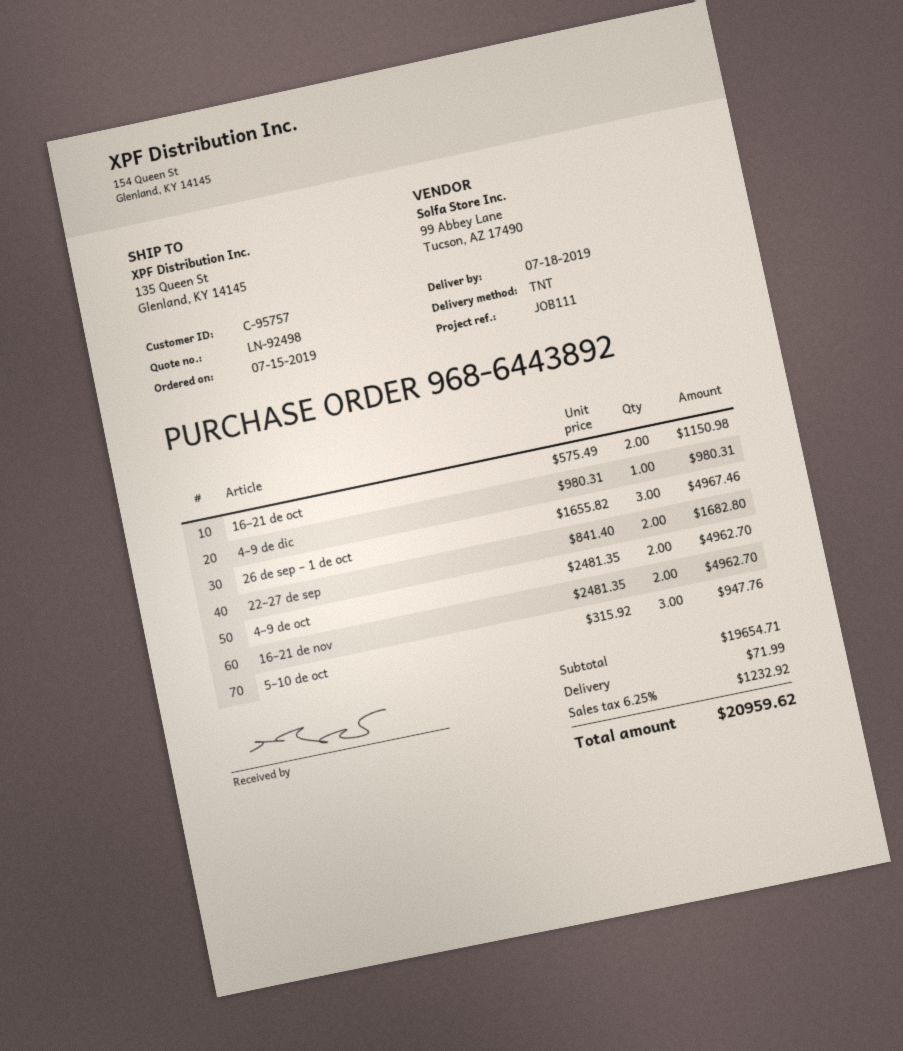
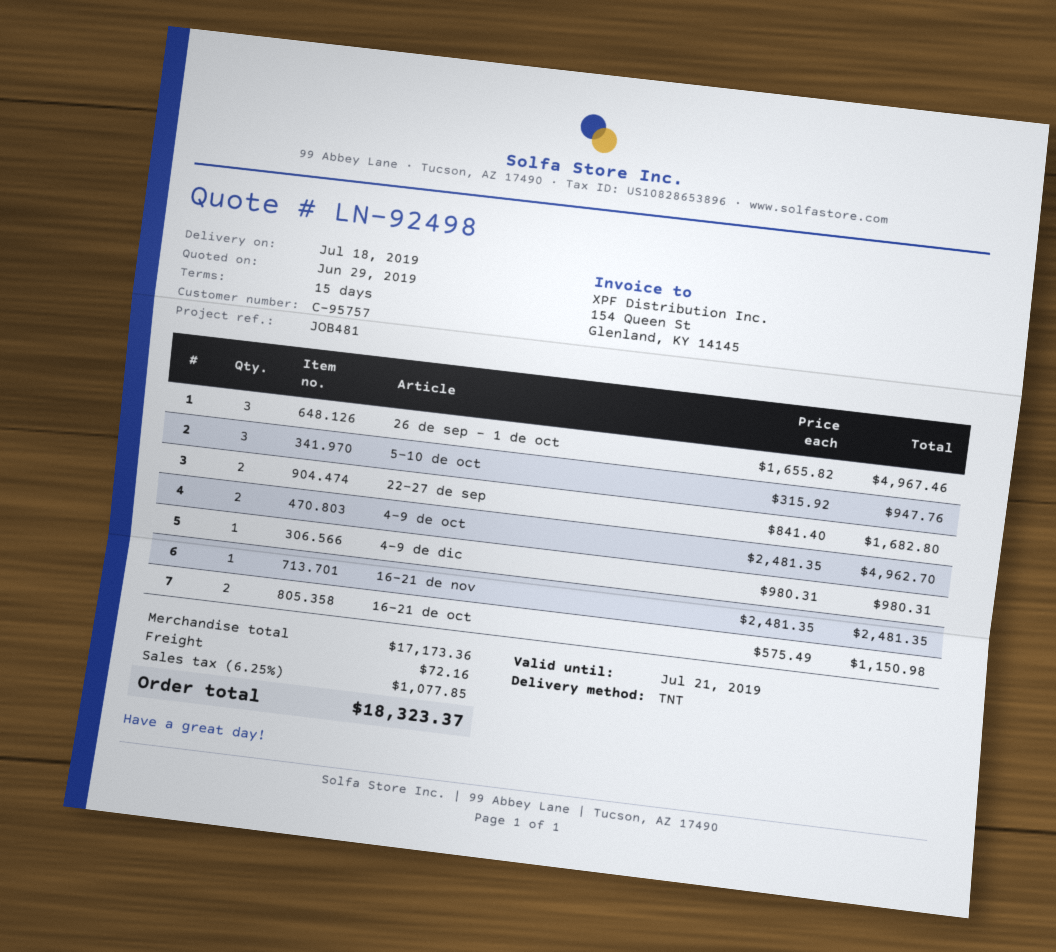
reference: JOB111 -> JOB481
16–21 de nov: 2 x 2481.35 = 4962.70 -> 1 x 2481.35 = 2481.35
subtotal: 19654.71 -> 17173.36
shipping: 71.99 -> 72.16
tax: 6.25% = 1232.92 -> 6.25% = 1077.85
total: 20959.62 -> 18323.37

